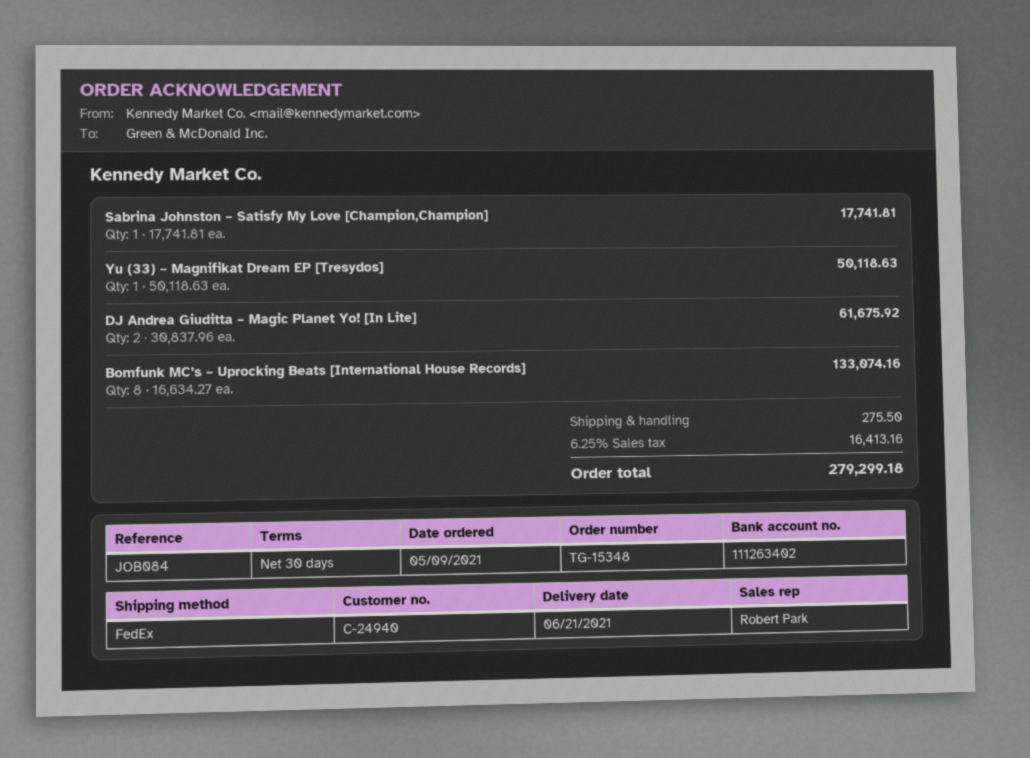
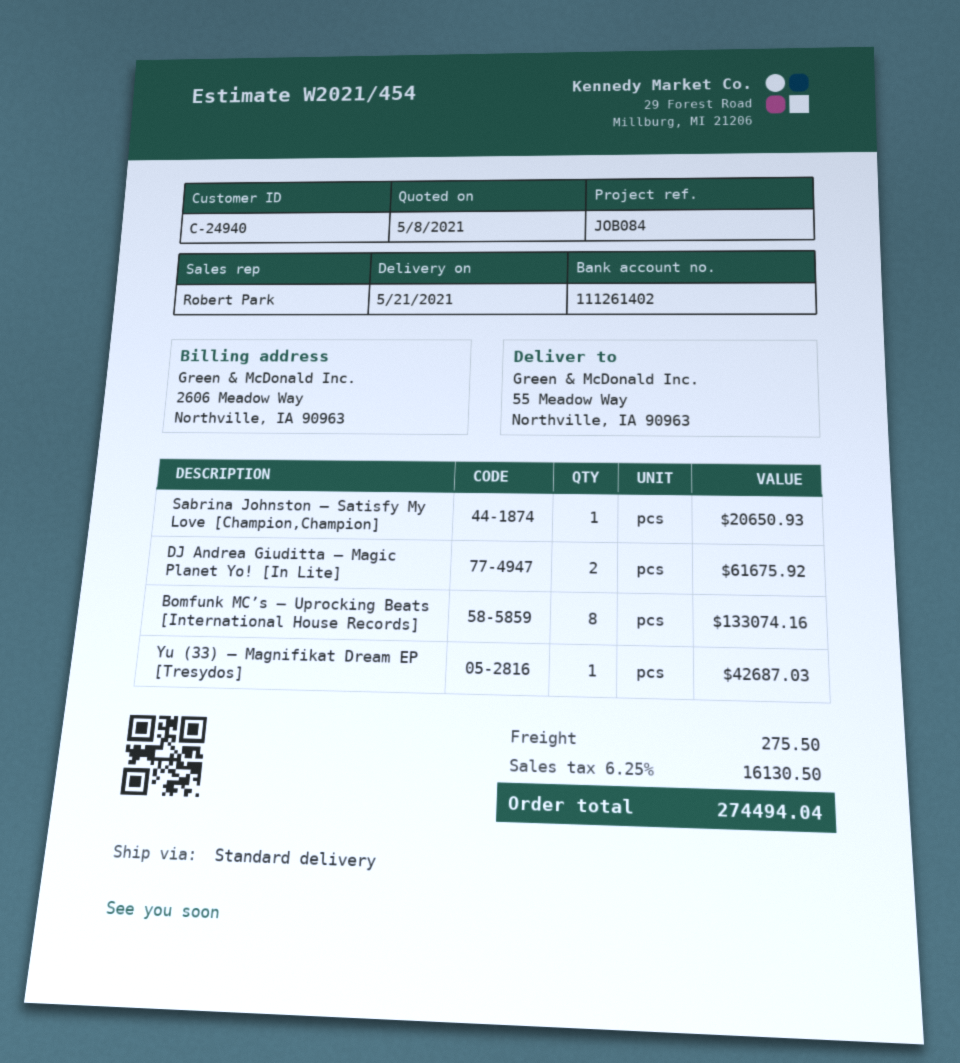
delivery date: 2021-06-21 -> 2021-05-21
bank account: 111263402 -> 111261402
shipping method: FedEx -> standard
Sabrina Johnston – Satisfy My Love [Champion,Champion]: 1 for 17741.81 -> 1 for 20650.93
Yu (33) – Magnifikat Dream EP [Tresydos]: 1 for 50118.63 -> 1 for 42687.03
tax: 6.25% = 16413.16 -> 6.25% = 16130.50
total: 279299.18 -> 274494.04

